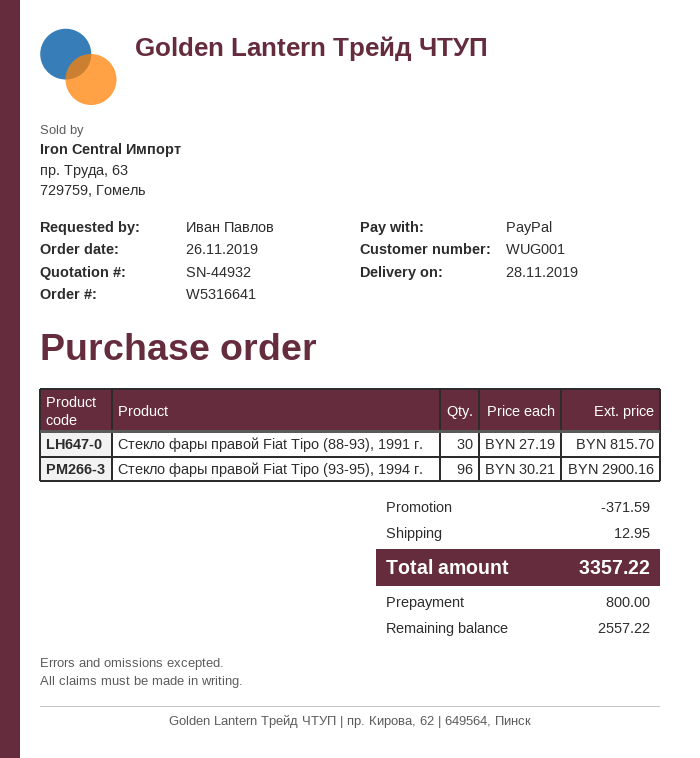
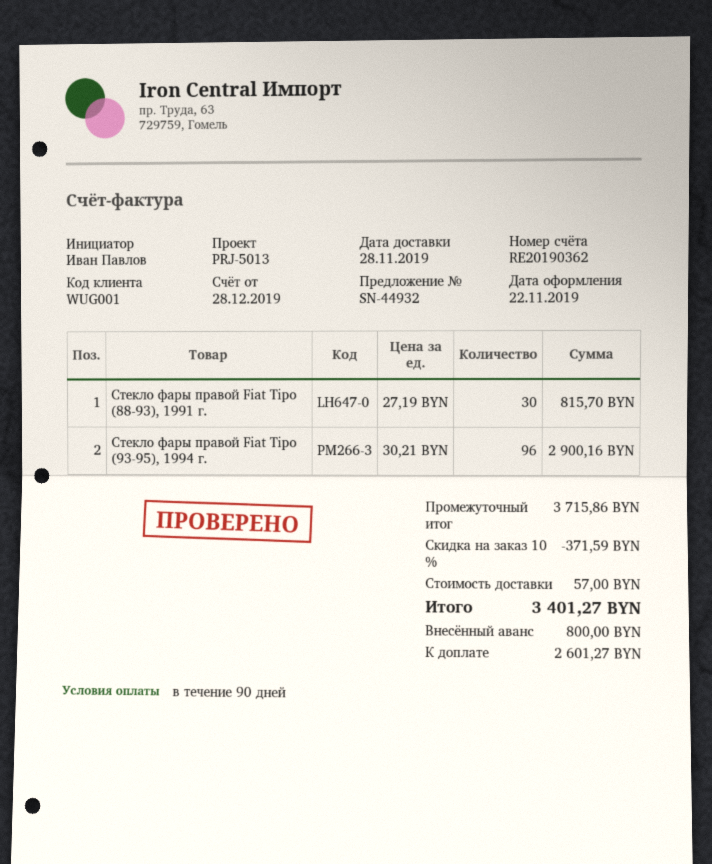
order date: 2019-11-26 -> 2019-11-22
shipping: 12.95 -> 57.00
total: 3357.22 -> 3401.27
balance: 2557.22 -> 2601.27

